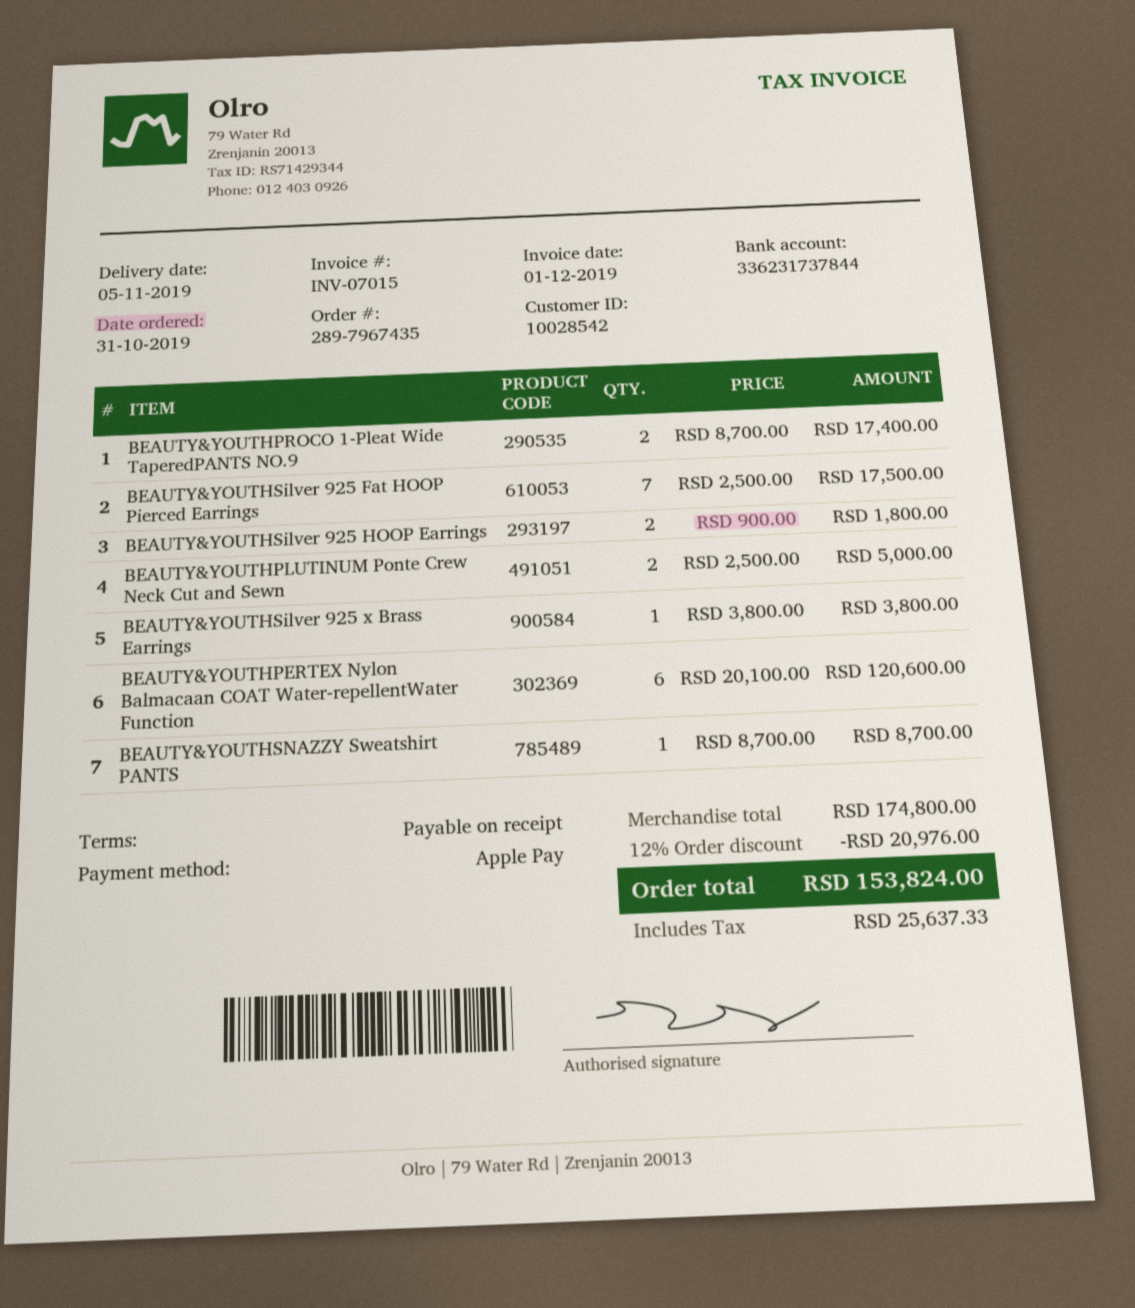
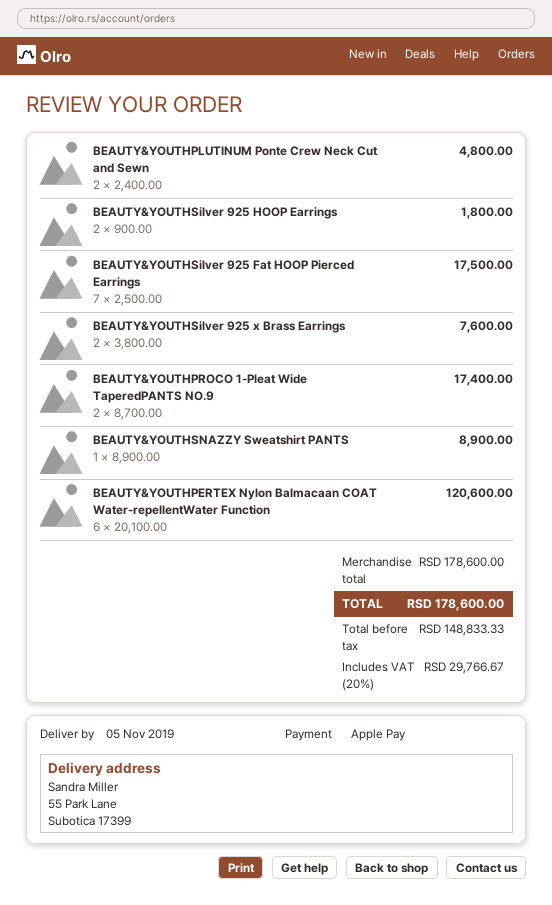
BEAUTY&YOUTHPLUTINUM Ponte Crew Neck Cut and Sewn: 2 x 2500.00 = 5000.00 -> 2 x 2400.00 = 4800.00
BEAUTY&YOUTHSilver 925 x Brass Earrings: 1 x 3800.00 = 3800.00 -> 2 x 3800.00 = 7600.00
BEAUTY&YOUTHSNAZZY Sweatshirt PANTS: 1 x 8700.00 = 8700.00 -> 1 x 8900.00 = 8900.00
subtotal: 174800.00 -> 178600.00
discount: 12% = 20976.00 -> none
tax: 25637.33 -> 29766.67
total: 153824.00 -> 178600.00

